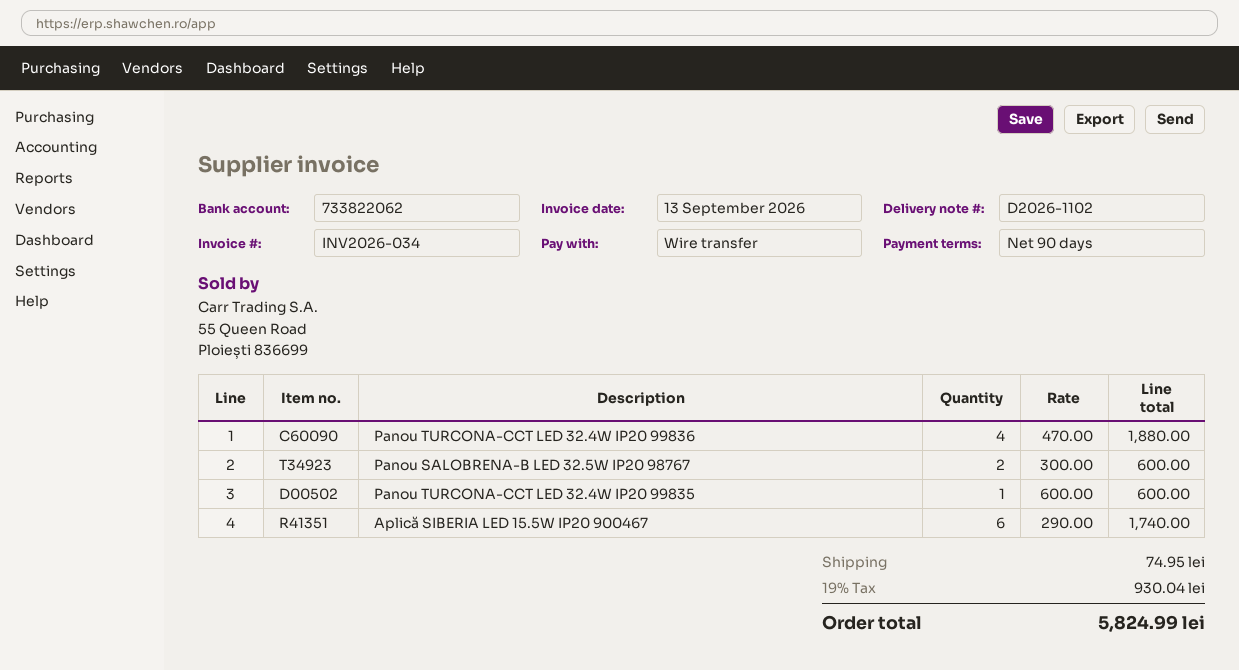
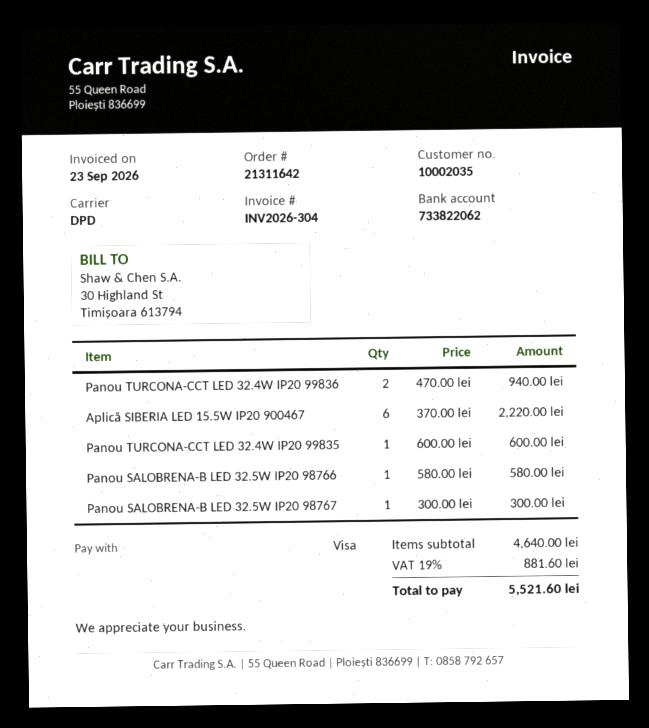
invoice number: INV2026-034 -> INV2026-304
invoice date: 2026-09-13 -> 2026-09-23
payment method: bank transfer -> Visa
Panou TURCONA-CCT LED 32.4W IP20 99836: 4 x 470.00 = 1880.00 -> 2 x 470.00 = 940.00
Panou SALOBRENA-B LED 32.5W IP20 98767: 2 x 300.00 = 600.00 -> 1 x 300.00 = 300.00
Aplică SIBERIA LED 15.5W IP20 900467: 6 x 290.00 = 1740.00 -> 6 x 370.00 = 2220.00
Panou SALOBRENA-B LED 32.5W IP20 98766: none -> 1 x 580.00 = 580.00
shipping: 74.95 -> none
tax: 19% = 930.04 -> 19% = 881.60
total: 5824.99 -> 5521.60

